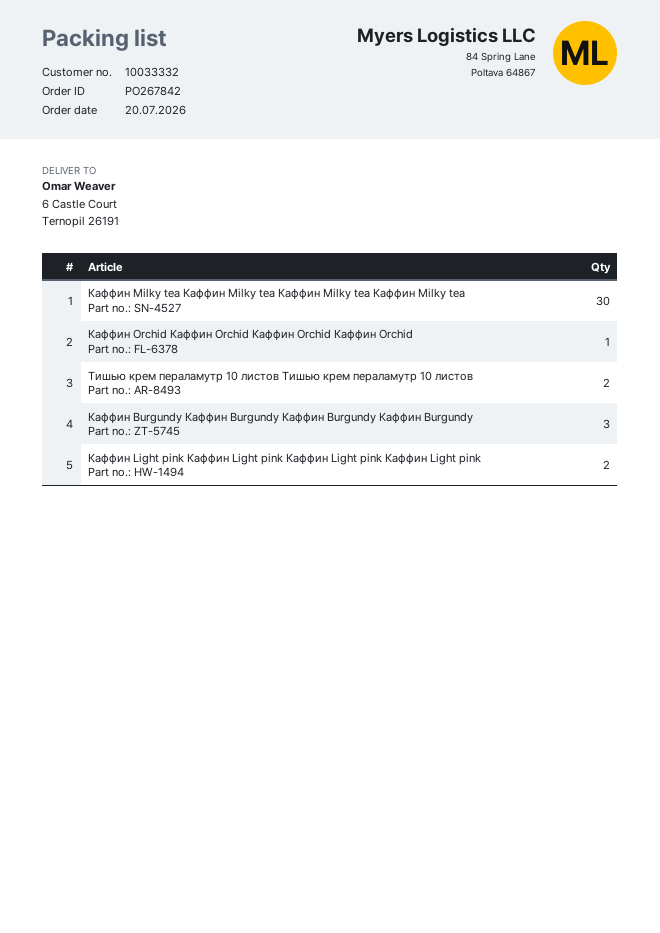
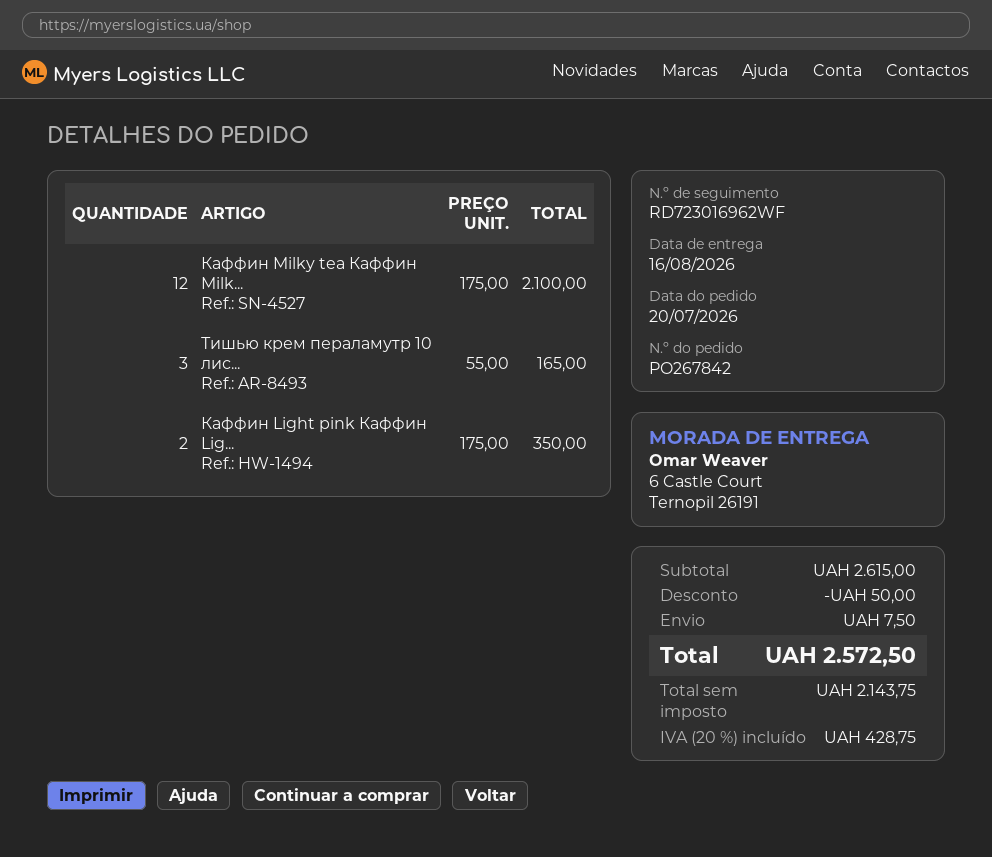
Каффин Milky tea Каффин Milky tea Каффин Milky tea Каффин Milky tea: 30 -> 12
Каффин Orchid Каффин Orchid Каффин Orchid Каффин Orchid: 1 -> none
Тишью крем пераламутр 10 листов Тишью крем пераламутр 10 листов: 2 -> 3
Каффин Burgundy Каффин Burgundy Каффин Burgundy Каффин Burgundy: 3 -> none

